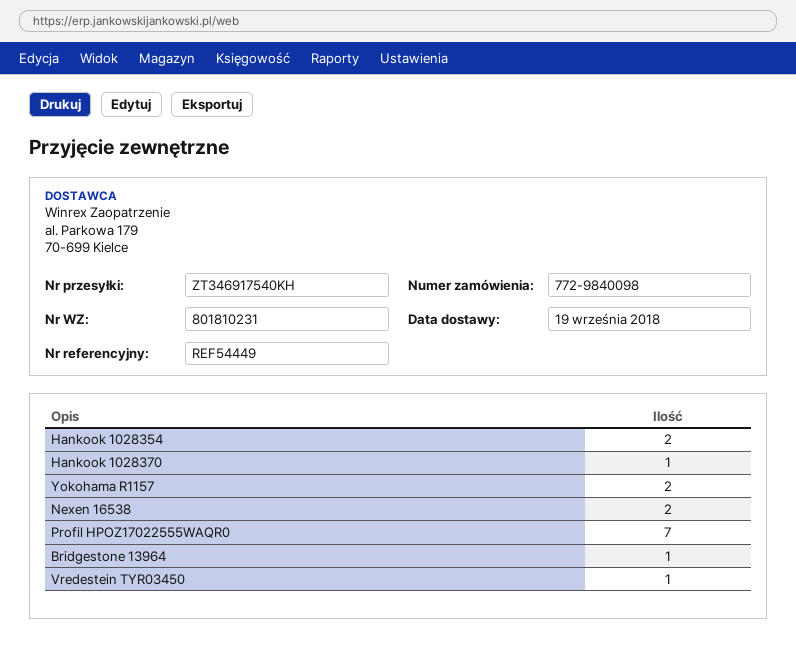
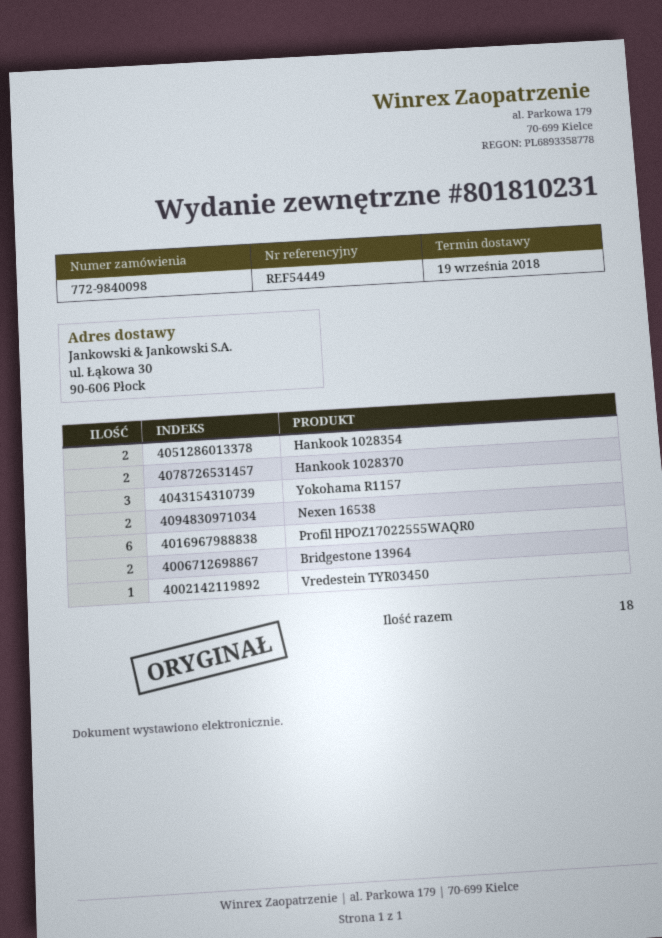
Hankook 1028370: 1 -> 2
Yokohama R1157: 2 -> 3
Profil HPOZ17022555WAQR0: 7 -> 6
Bridgestone 13964: 1 -> 2

